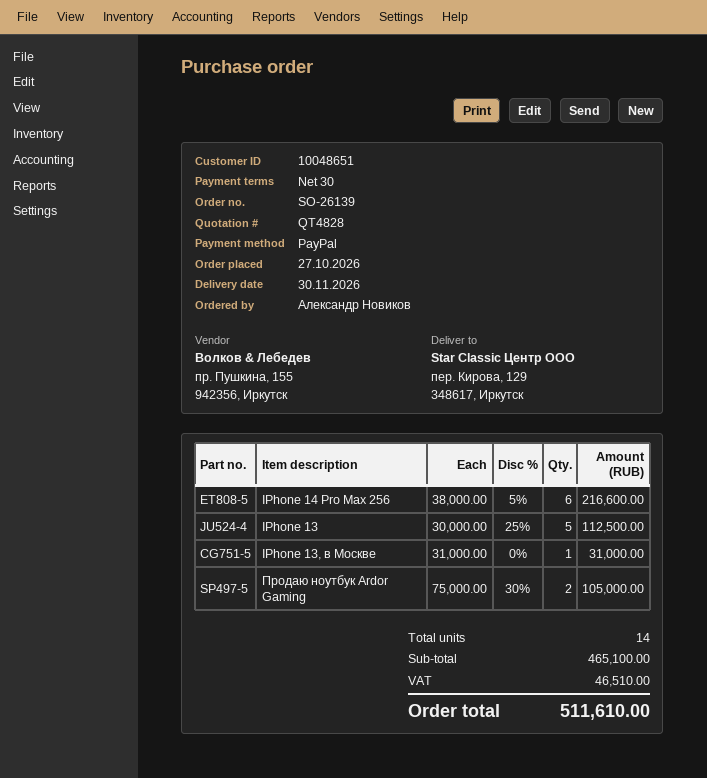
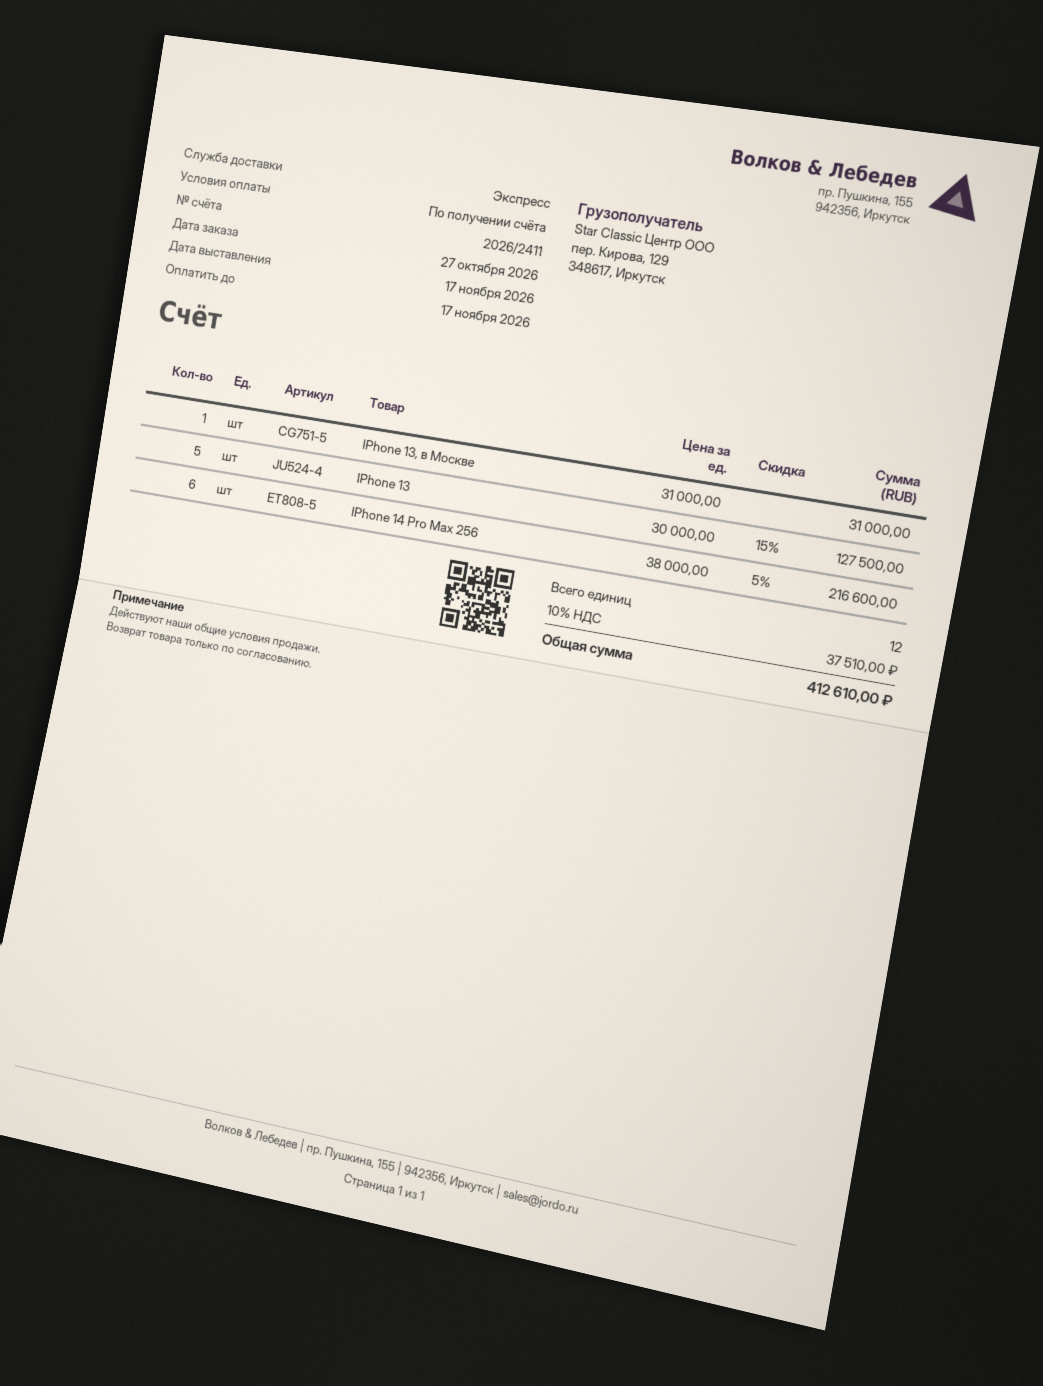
payment terms: 30 days -> on receipt
IPhone 13: 5 x 30000.00 - 25% = 112500.00 -> 5 x 30000.00 - 15% = 127500.00
Продаю ноутбук Ardor Gaming: 2 x 75000.00 - 30% = 105000.00 -> none
total quantity: 14 -> 12
tax: 46510.00 -> 37510.00
total: 511610.00 -> 412610.00

